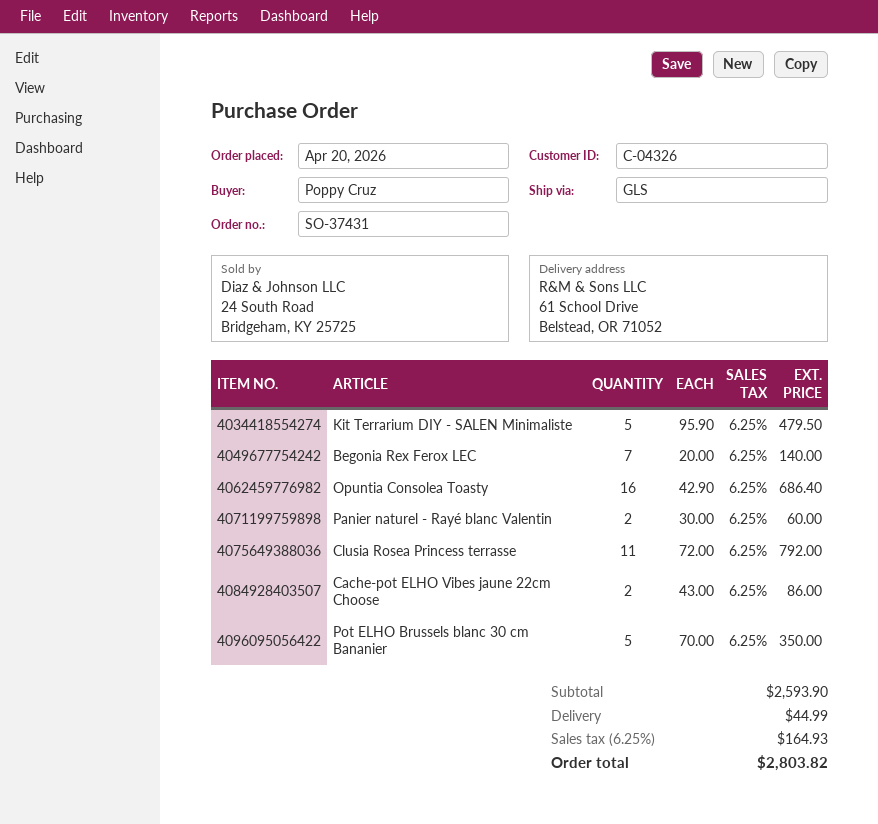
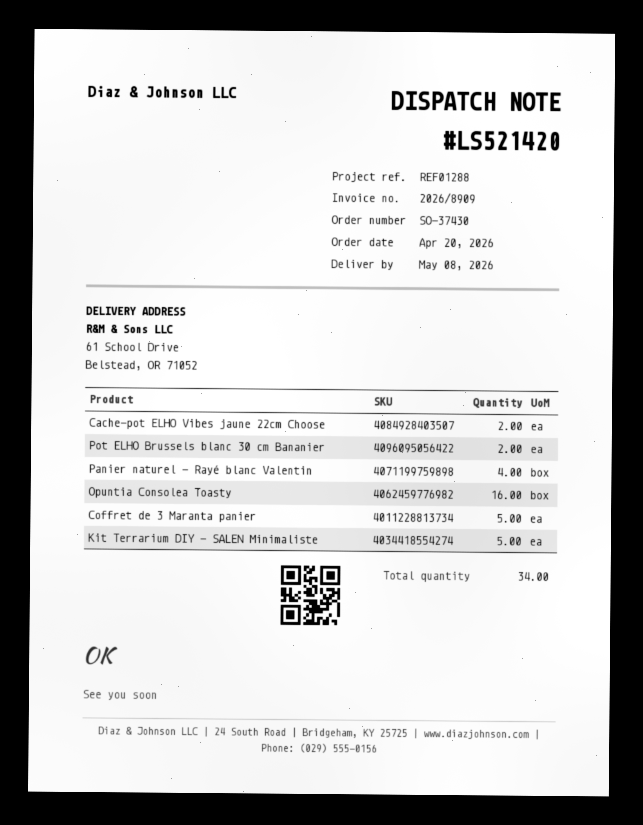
order number: SO-37431 -> SO-37430
Begonia Rex Ferox LEC: 7 -> none
Panier naturel - Rayé blanc Valentin: 2 -> 4
Clusia Rosea Princess terrasse: 11 -> none
Pot ELHO Brussels blanc 30 cm Bananier: 5 -> 2
Coffret de 3 Maranta panier: none -> 5

